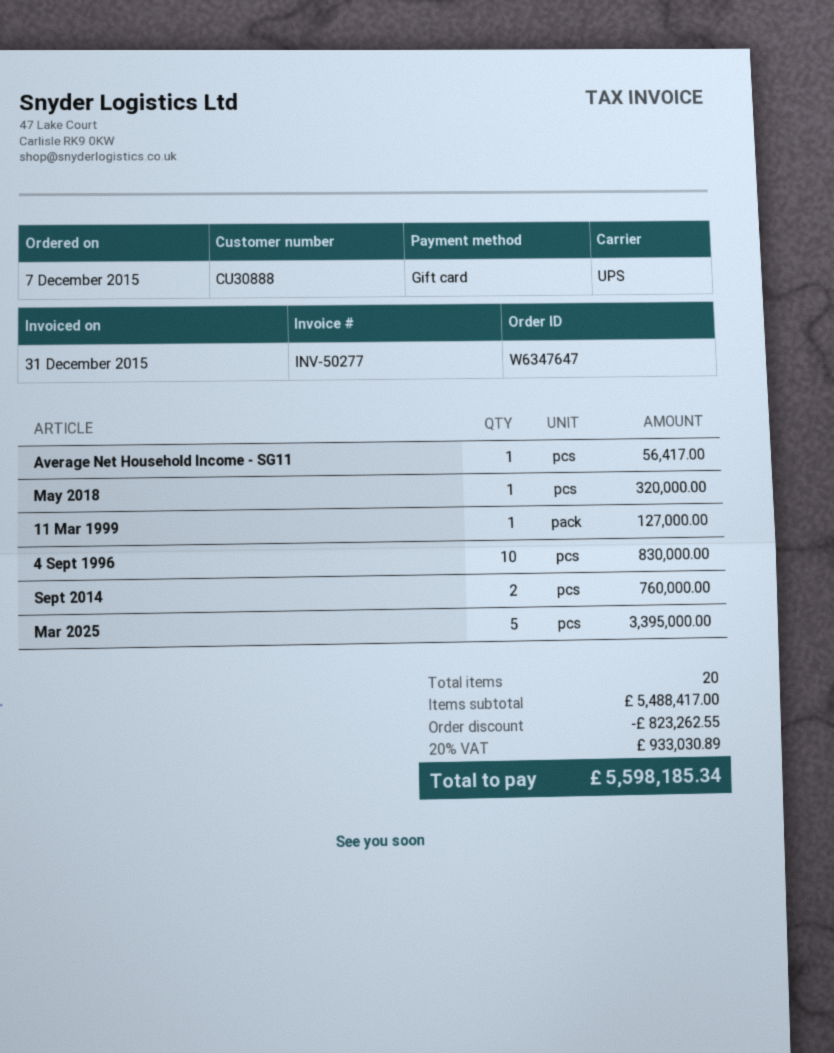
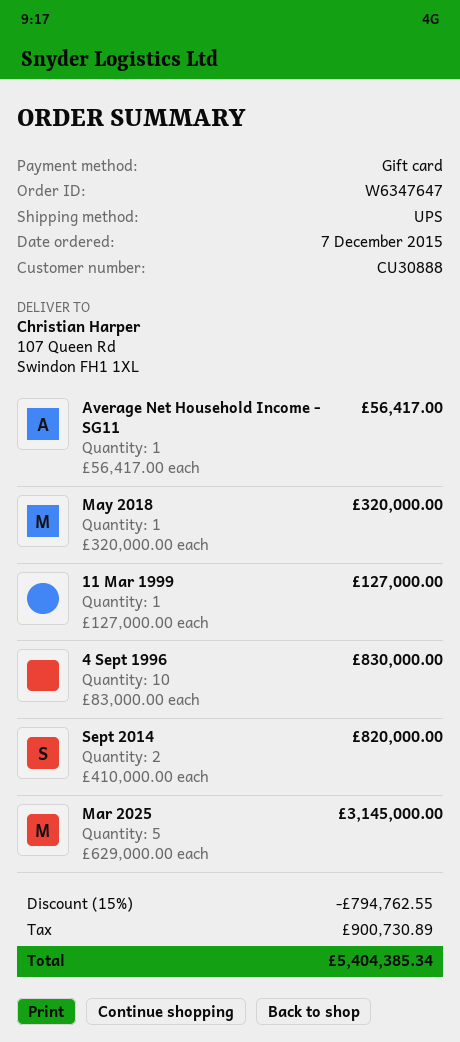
Sept 2014: 2 for 760000.00 -> 2 for 820000.00
Mar 2025: 5 for 3395000.00 -> 5 for 3145000.00
discount: 823262.55 -> 794762.55
tax: 933030.89 -> 900730.89
total: 5598185.34 -> 5404385.34

